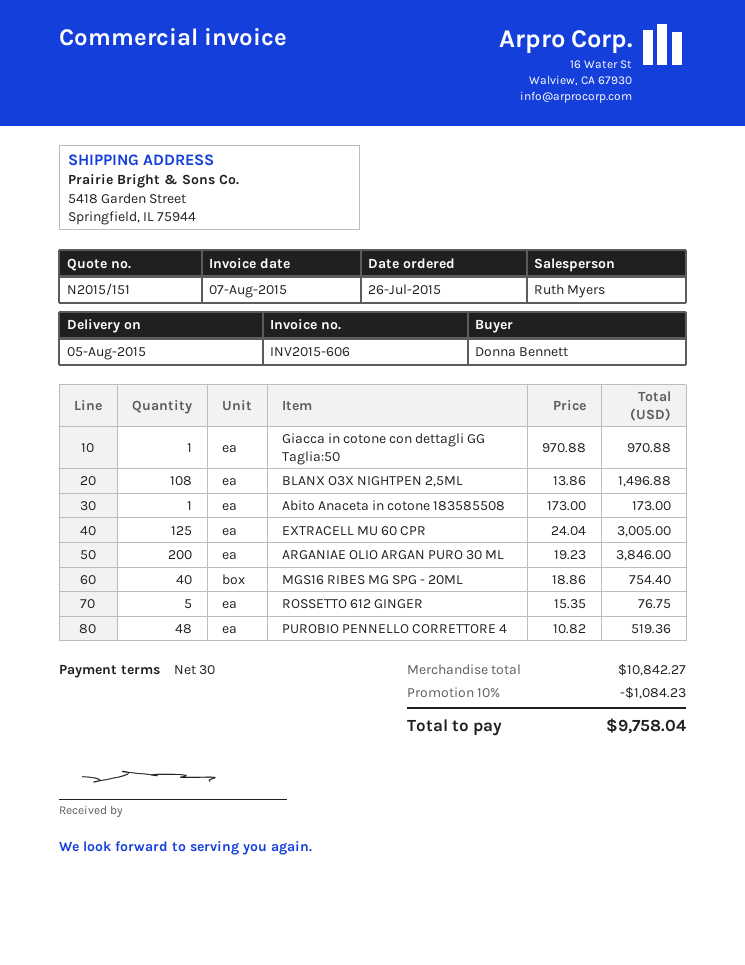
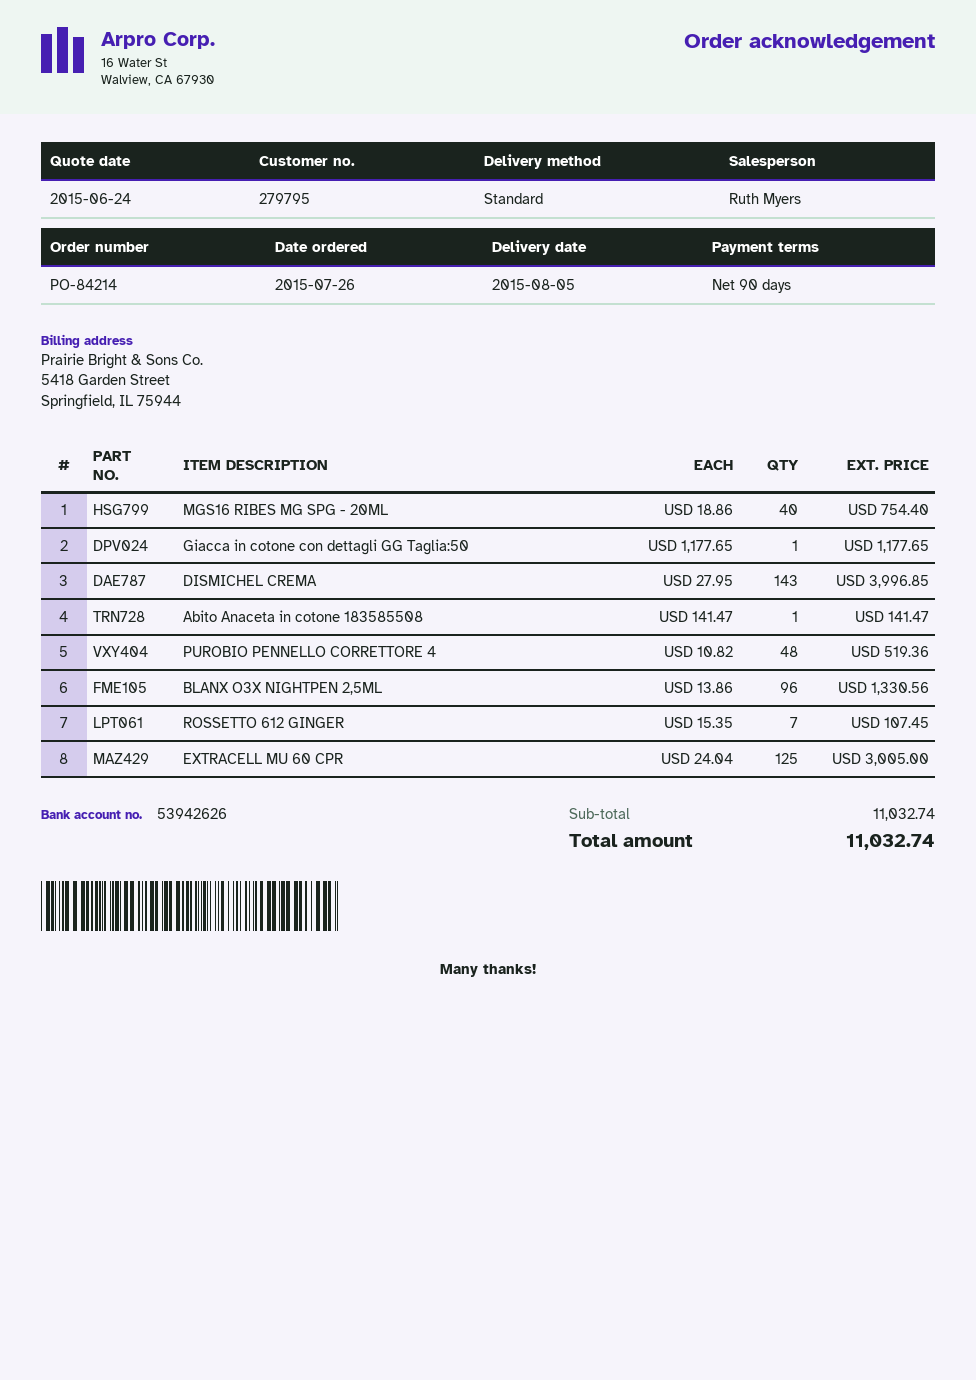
payment terms: 30 days -> 90 days
Giacca in cotone con dettagli GG Taglia:50: 1 x 970.88 = 970.88 -> 1 x 1177.65 = 1177.65
BLANX O3X NIGHTPEN 2,5ML: 108 x 13.86 = 1496.88 -> 96 x 13.86 = 1330.56
Abito Anaceta in cotone 183585508: 1 x 173.00 = 173.00 -> 1 x 141.47 = 141.47
ARGANIAE OLIO ARGAN PURO 30 ML: 200 x 19.23 = 3846.00 -> none
ROSSETTO 612 GINGER: 5 x 15.35 = 76.75 -> 7 x 15.35 = 107.45
DISMICHEL CREMA: none -> 143 x 27.95 = 3996.85
subtotal: 10842.27 -> 11032.74
discount: 10% = 1084.23 -> none
total: 9758.04 -> 11032.74

